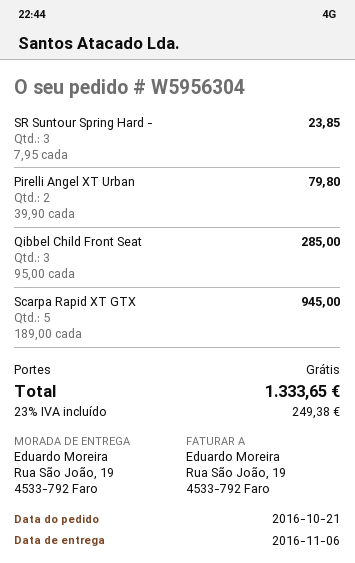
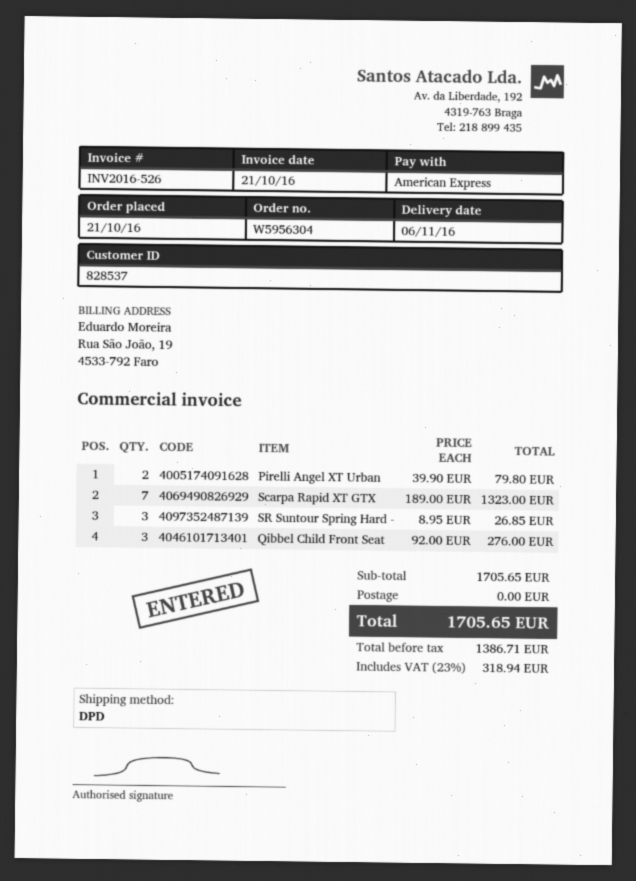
SR Suntour Spring Hard -: 3 x 7.95 = 23.85 -> 3 x 8.95 = 26.85
Qibbel Child Front Seat: 3 x 95.00 = 285.00 -> 3 x 92.00 = 276.00
Scarpa Rapid XT GTX: 5 x 189.00 = 945.00 -> 7 x 189.00 = 1323.00
tax: 23% = 249.38 -> 23% = 318.94
total: 1333.65 -> 1705.65

